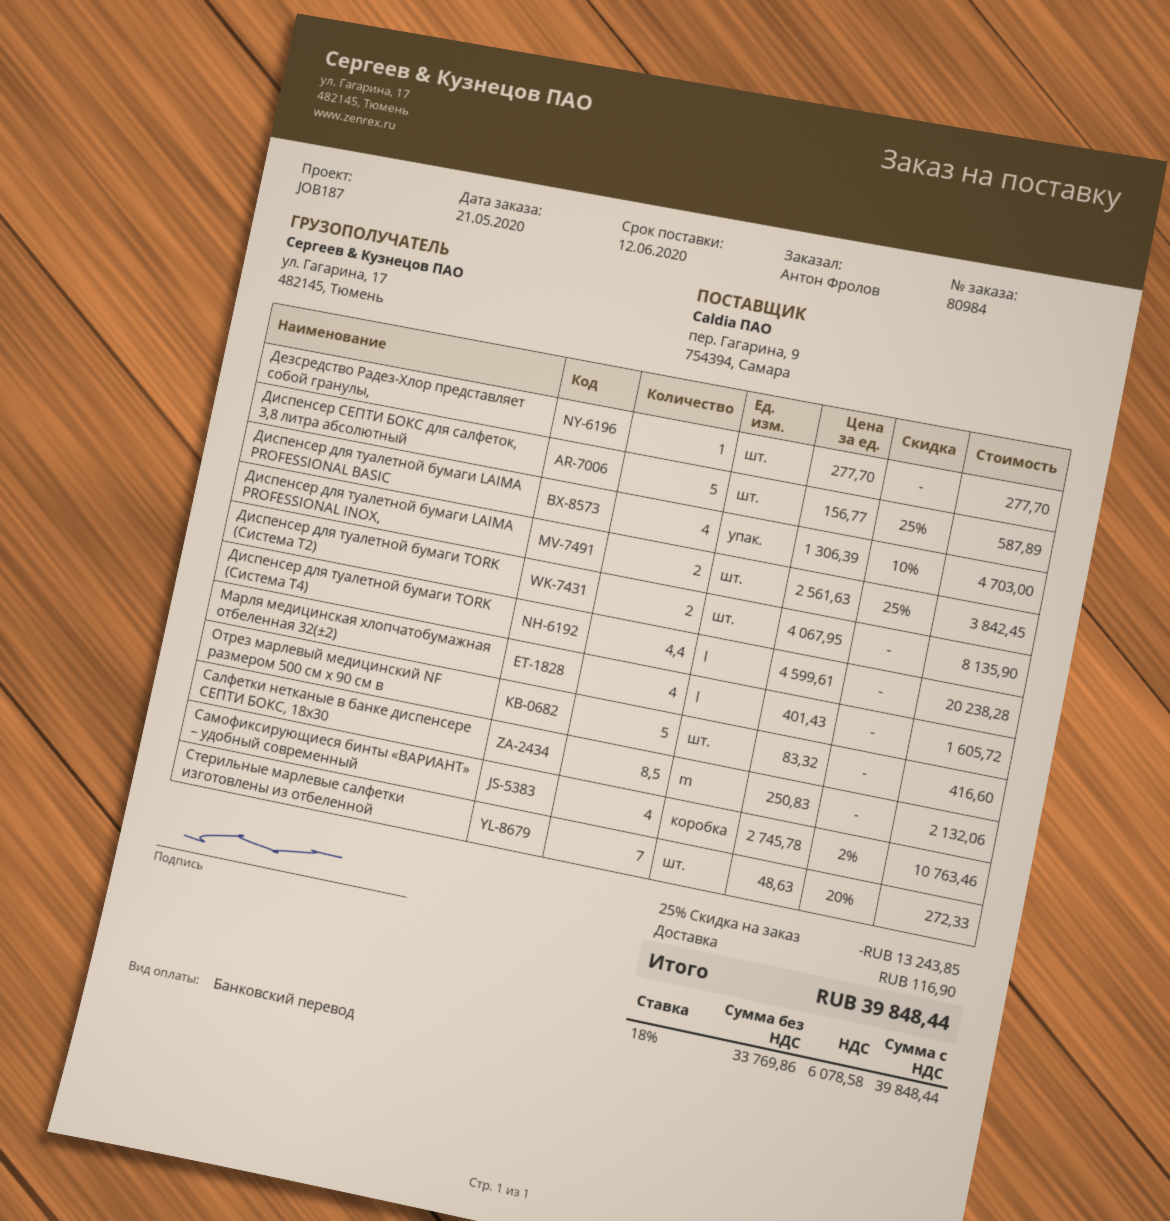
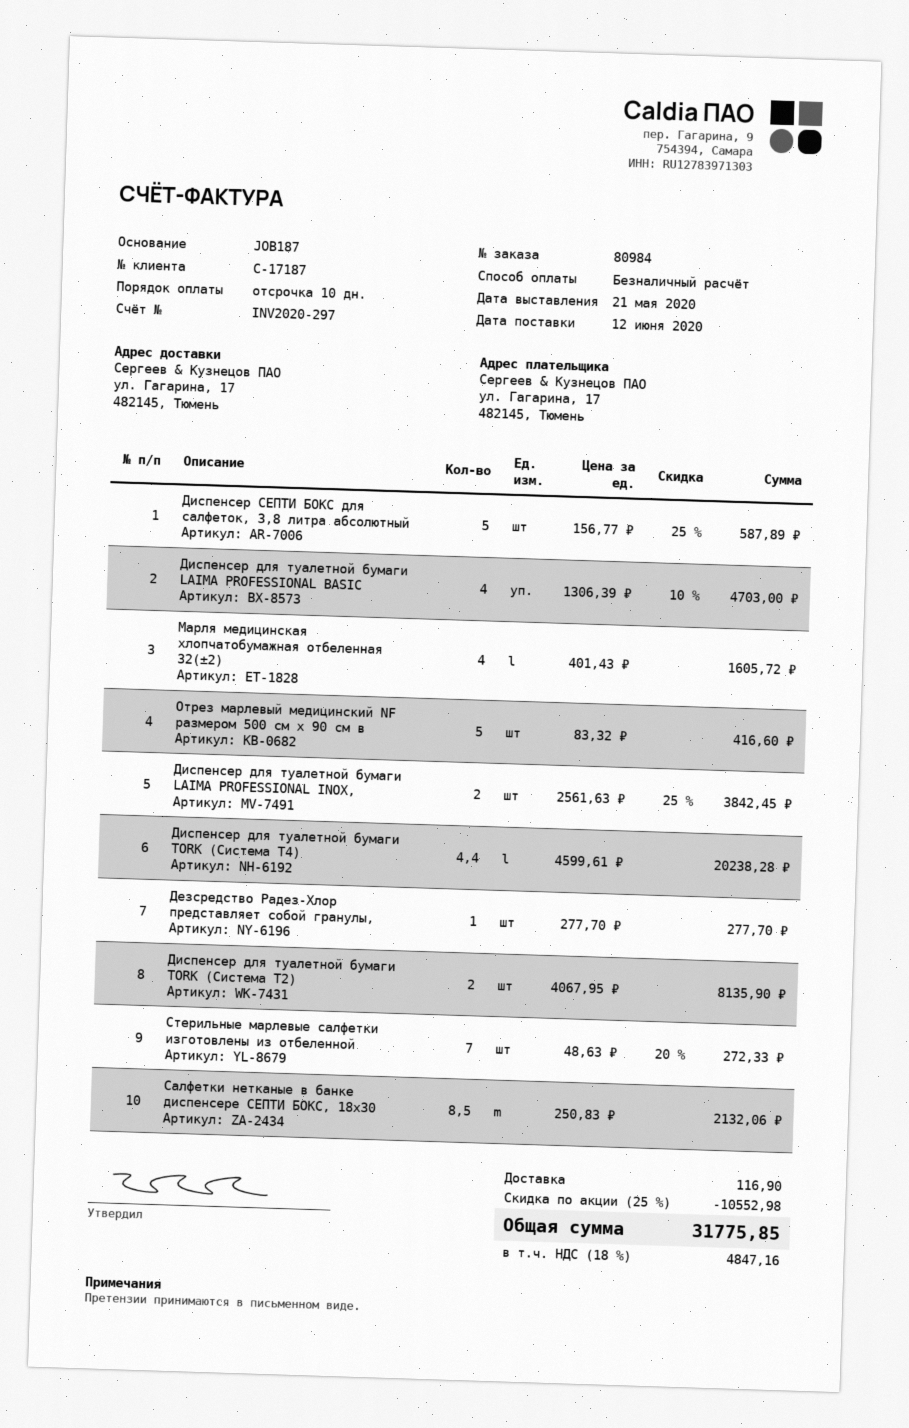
Самофиксирующиеся бинты «ВАРИАНТ» – удобный современный: 4 x 2745.78 - 2% = 10763.46 -> none
discount: 25% = 13243.85 -> 25% = 10552.98
tax: 18% = 6078.58 -> 18% = 4847.16
total: 39848.44 -> 31775.85

